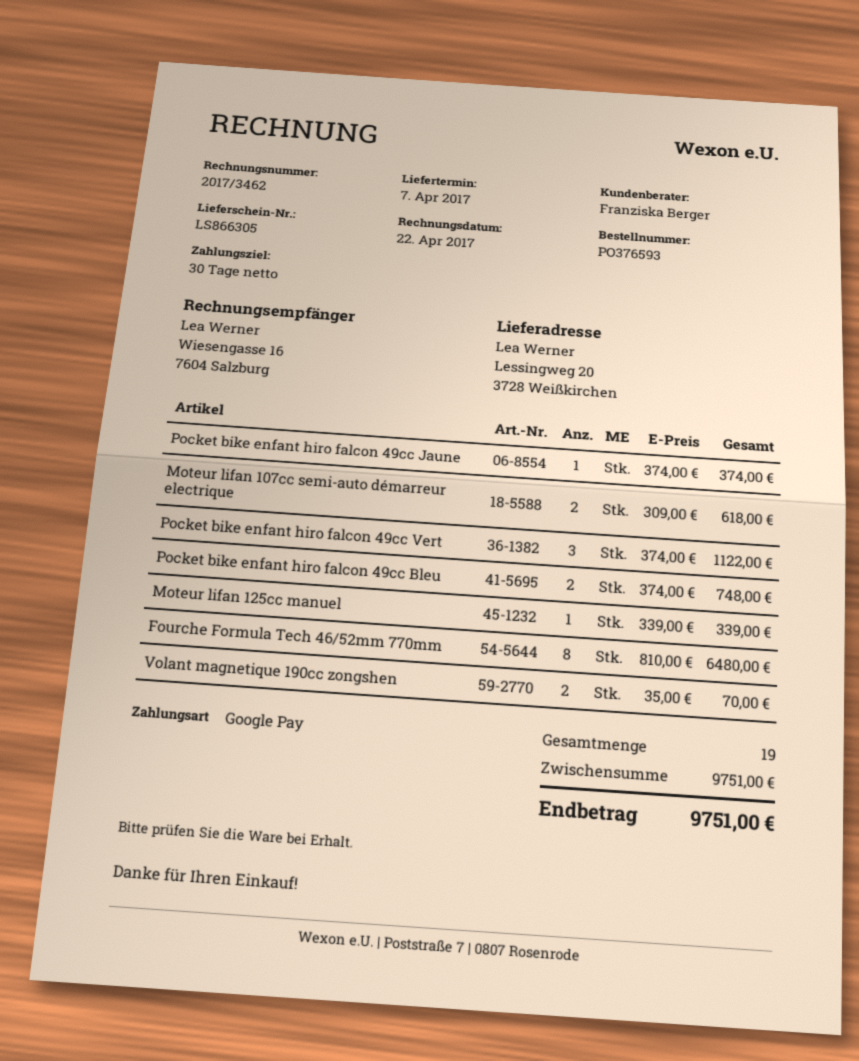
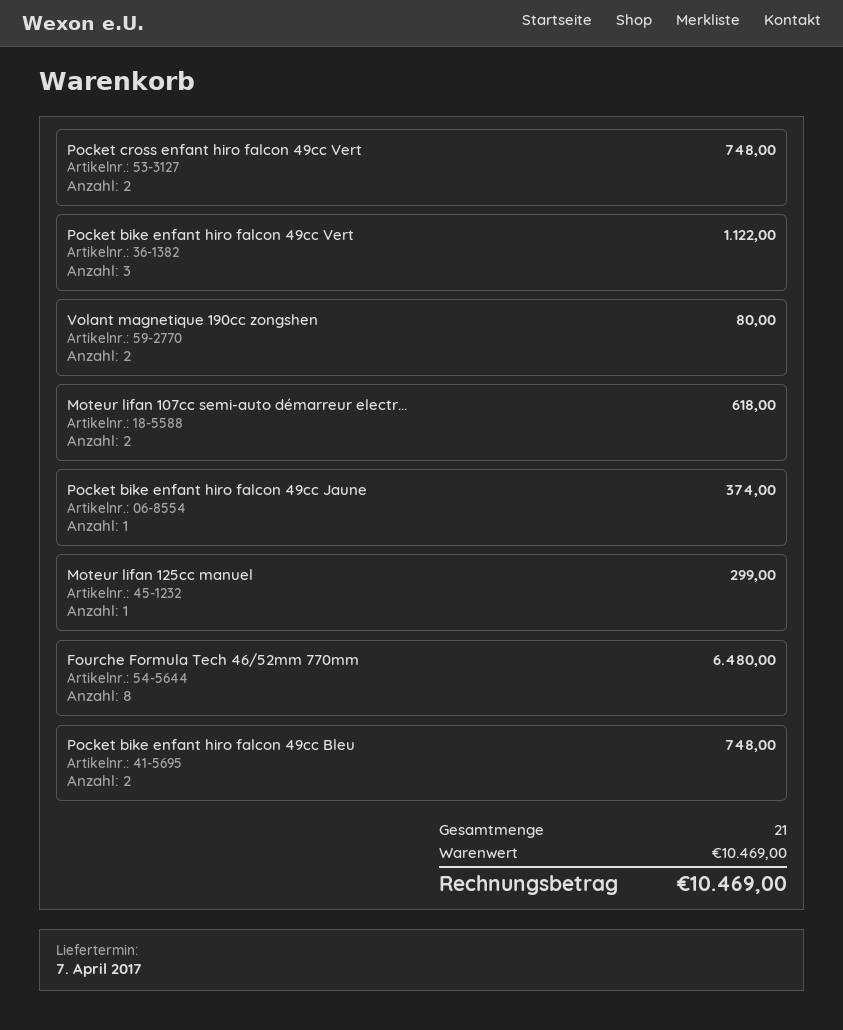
Moteur lifan 125cc manuel: 1 for 339.00 -> 1 for 299.00
Volant magnetique 190cc zongshen: 2 for 70.00 -> 2 for 80.00
Pocket cross enfant hiro falcon 49cc Vert: none -> 2 for 748.00
total quantity: 19 -> 21
subtotal: 9751.00 -> 10469.00
total: 9751.00 -> 10469.00

